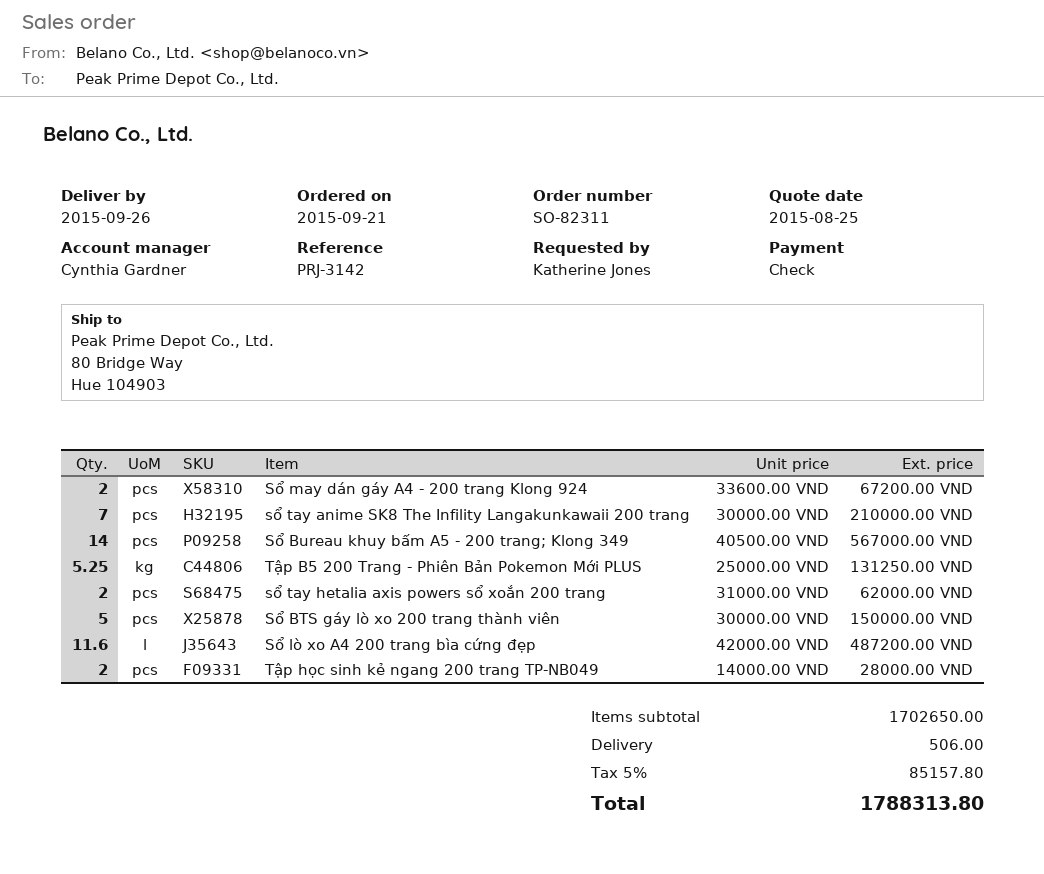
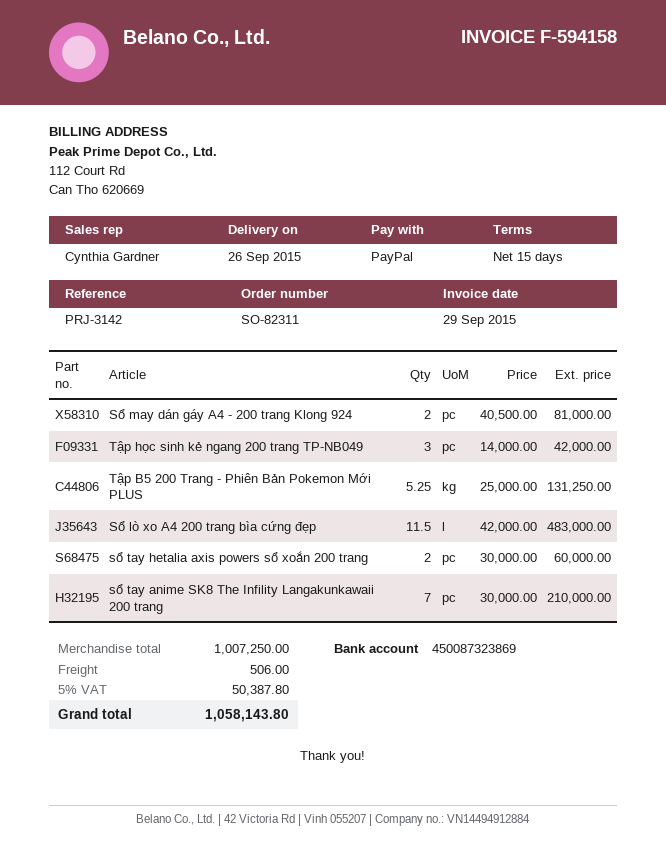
payment method: cheque -> PayPal
Sổ may dán gáy A4 - 200 trang Klong 924: 2 x 33600.00 = 67200.00 -> 2 x 40500.00 = 81000.00
Sổ Bureau khuy bấm A5 - 200 trang; Klong 349: 14 x 40500.00 = 567000.00 -> none
sổ tay hetalia axis powers sổ xoắn 200 trang: 2 x 31000.00 = 62000.00 -> 2 x 30000.00 = 60000.00
Sổ BTS gáy lò xo 200 trang thành viên: 5 x 30000.00 = 150000.00 -> none
Sổ lò xo A4 200 trang bìa cứng đẹp: 11.6 x 42000.00 = 487200.00 -> 11.5 x 42000.00 = 483000.00
Tập học sinh kẻ ngang 200 trang TP-NB049: 2 x 14000.00 = 28000.00 -> 3 x 14000.00 = 42000.00
subtotal: 1702650.00 -> 1007250.00
tax: 5% = 85157.80 -> 5% = 50387.80
total: 1788313.80 -> 1058143.80

